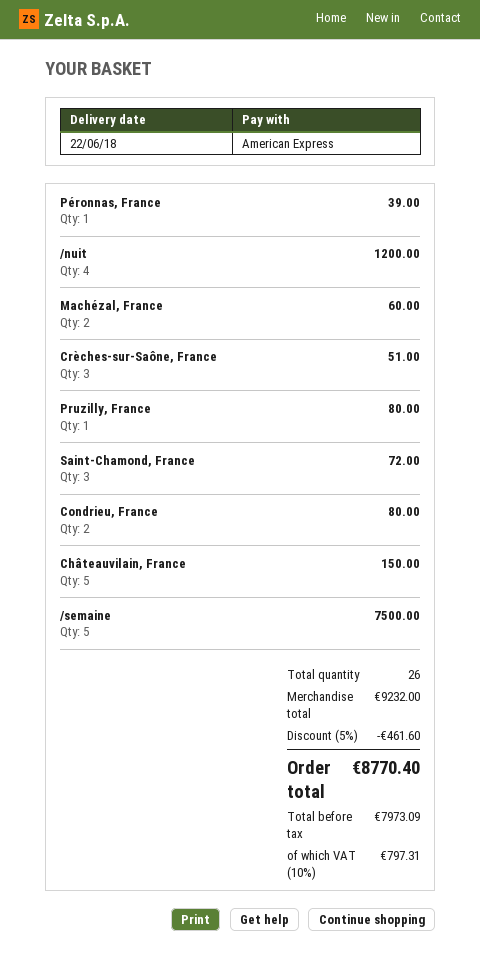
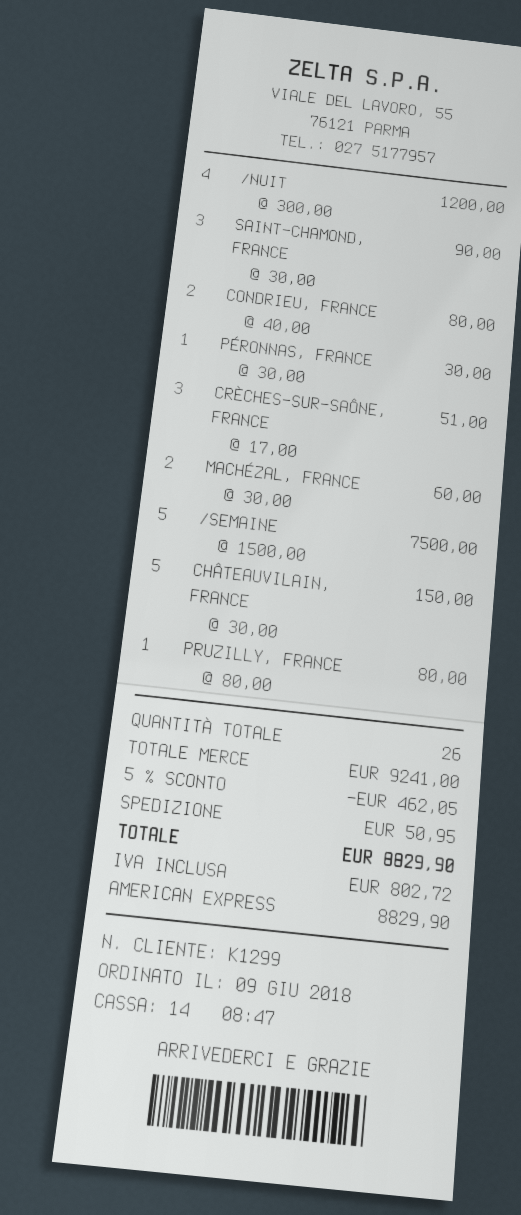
Péronnas, France: 1 for 39.00 -> 1 for 30.00
Saint-Chamond, France: 3 for 72.00 -> 3 for 90.00
subtotal: 9232.00 -> 9241.00
discount: 5% = 461.60 -> 5% = 462.05
shipping: none -> 50.95
tax: 797.31 -> 802.72
total: 8770.40 -> 8829.90

